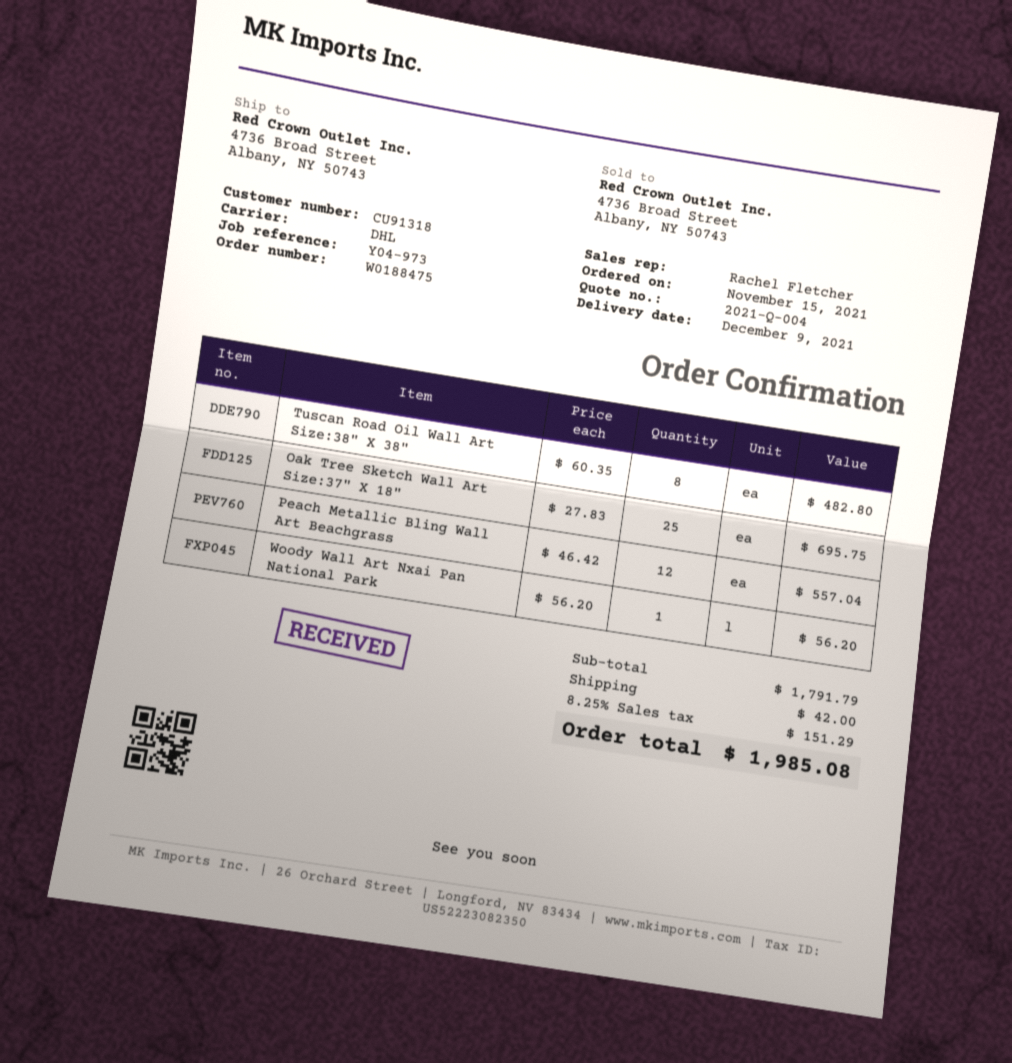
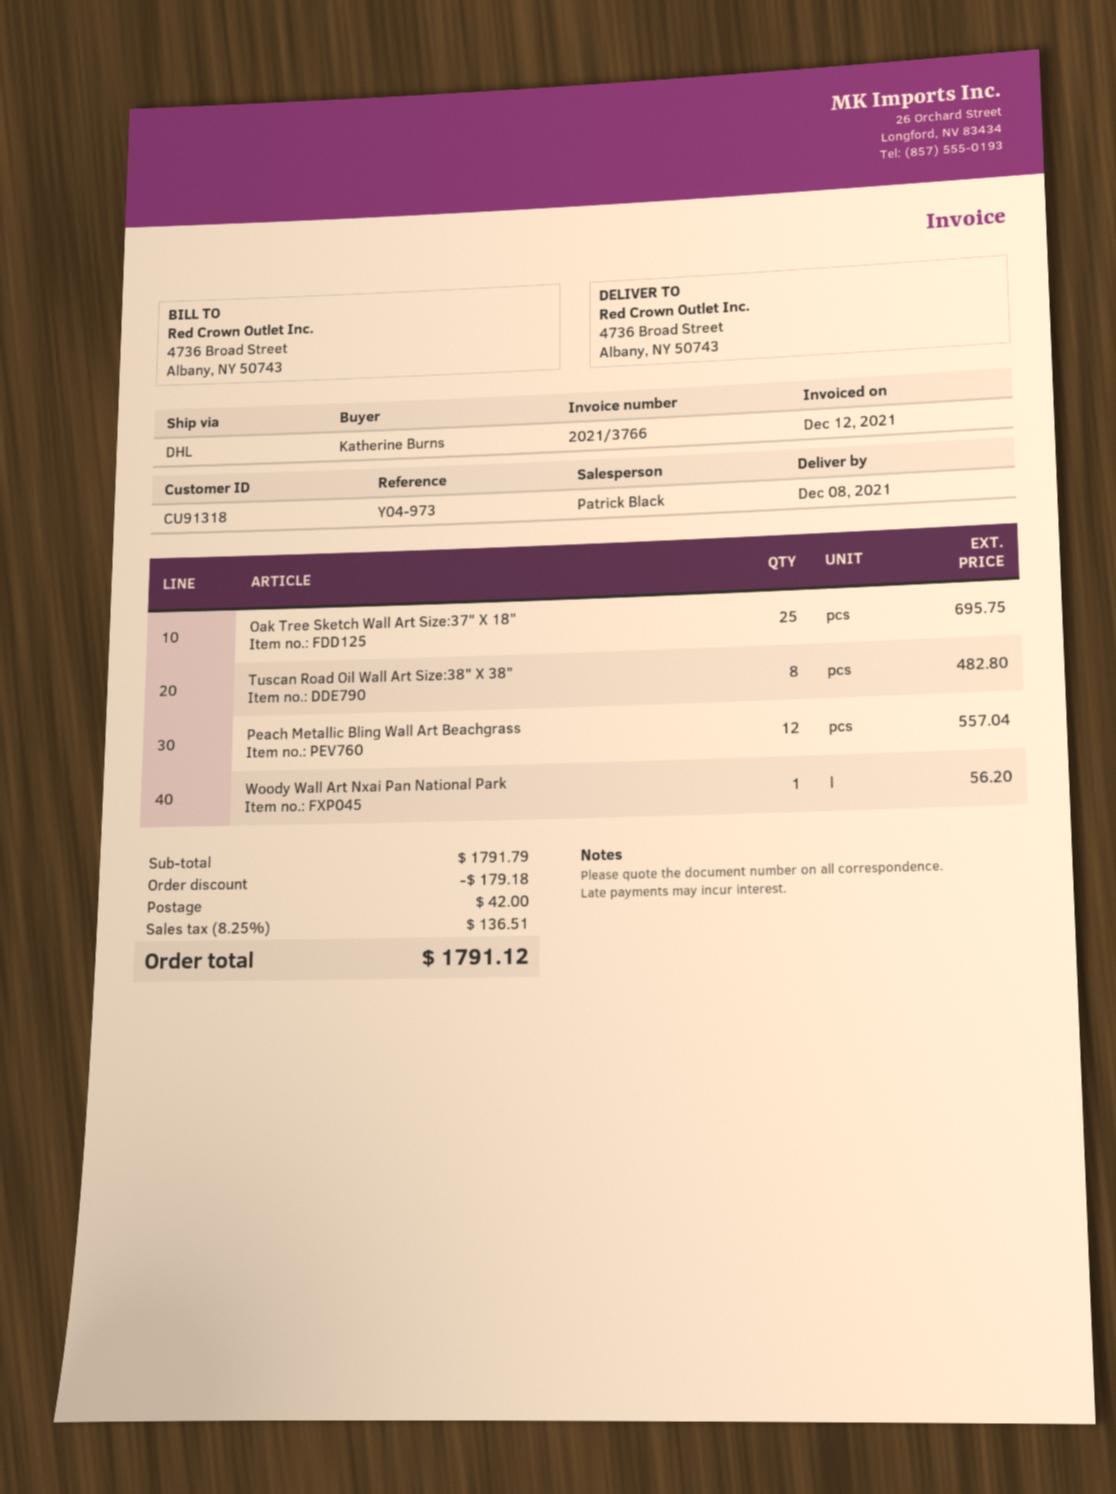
delivery date: 2021-12-09 -> 2021-12-08
sales rep: Rachel Fletcher -> Patrick Black
discount: none -> 179.18
tax: 8.25% = 151.29 -> 8.25% = 136.51
total: 1985.08 -> 1791.12

